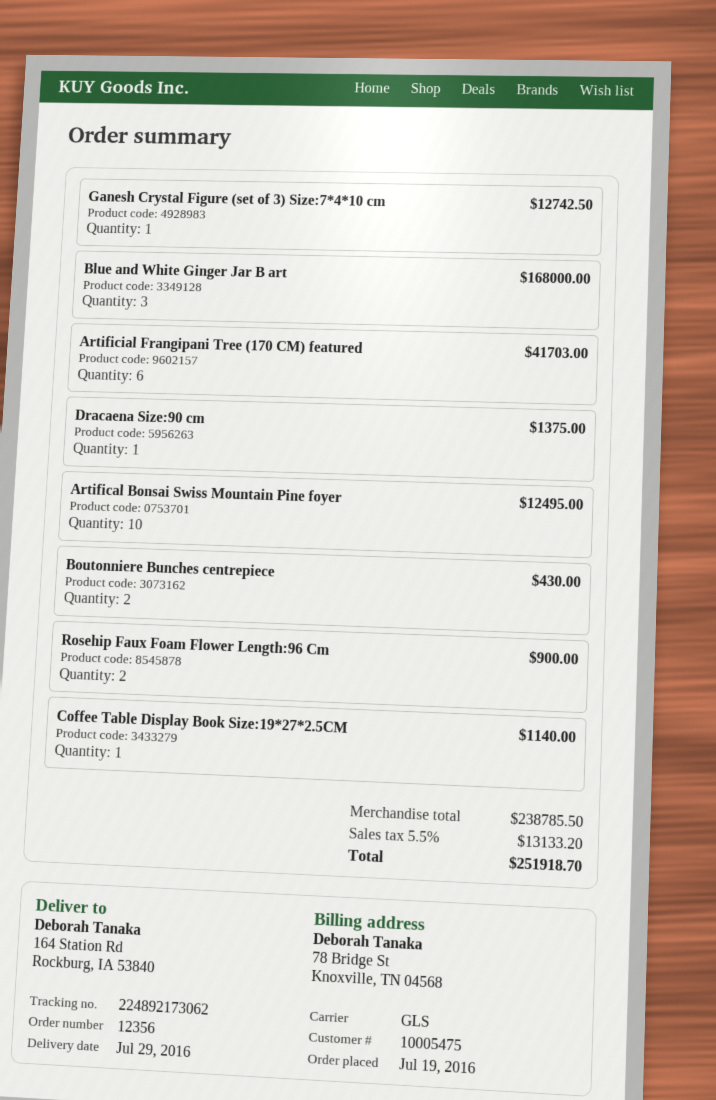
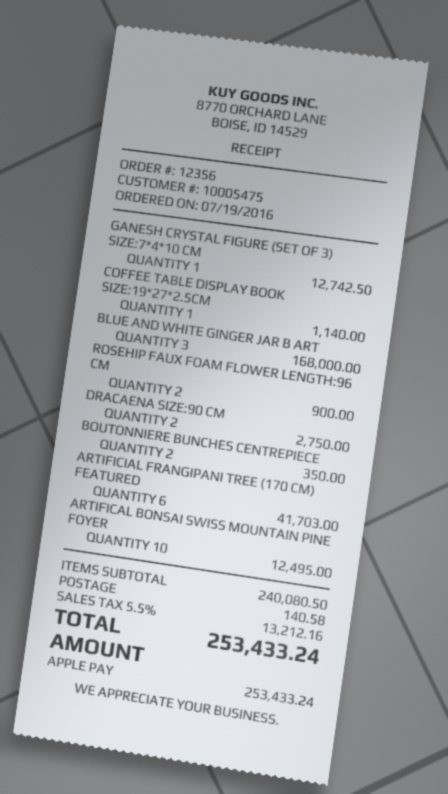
Dracaena Size:90 cm: 1 for 1375.00 -> 2 for 2750.00
Boutonniere Bunches centrepiece: 2 for 430.00 -> 2 for 350.00
subtotal: 238785.50 -> 240080.50
shipping: none -> 140.58
tax: 5.5% = 13133.20 -> 5.5% = 13212.16
total: 251918.70 -> 253433.24

